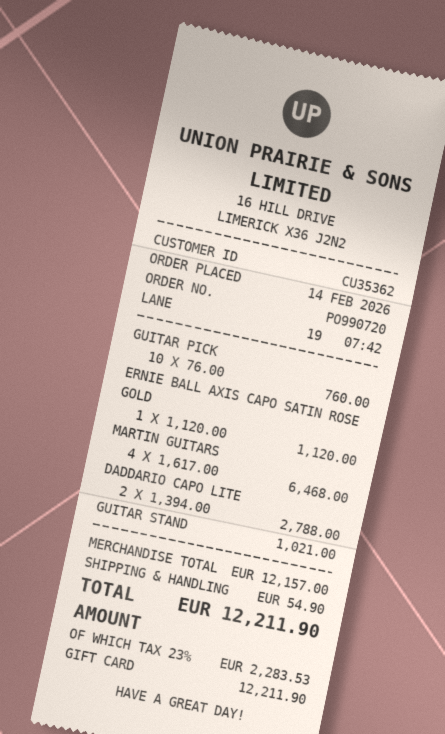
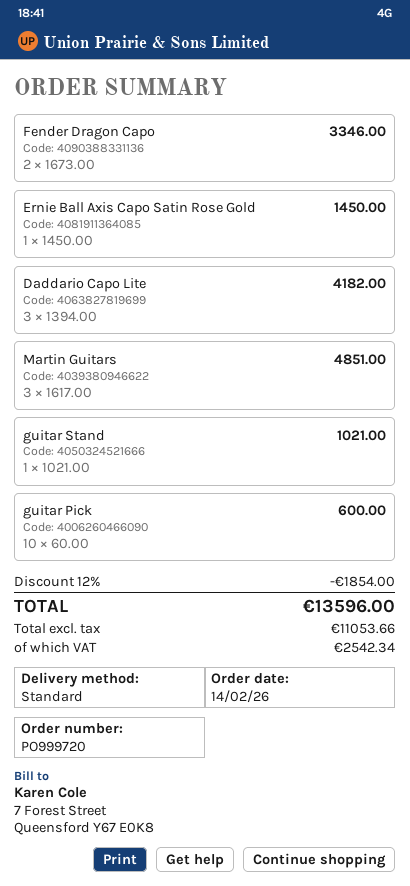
order number: PO990720 -> PO999720
GUITAR PICK: 10 x 76.00 = 760.00 -> 10 x 60.00 = 600.00
ERNIE BALL AXIS CAPO SATIN ROSE GOLD: 1 x 1120.00 = 1120.00 -> 1 x 1450.00 = 1450.00
MARTIN GUITARS: 4 x 1617.00 = 6468.00 -> 3 x 1617.00 = 4851.00
DADDARIO CAPO LITE: 2 x 1394.00 = 2788.00 -> 3 x 1394.00 = 4182.00
Fender Dragon Capo: none -> 2 x 1673.00 = 3346.00
discount: none -> 12% = 1854.00
shipping: 54.90 -> none
tax: 2283.53 -> 2542.34
total: 12211.90 -> 13596.00

